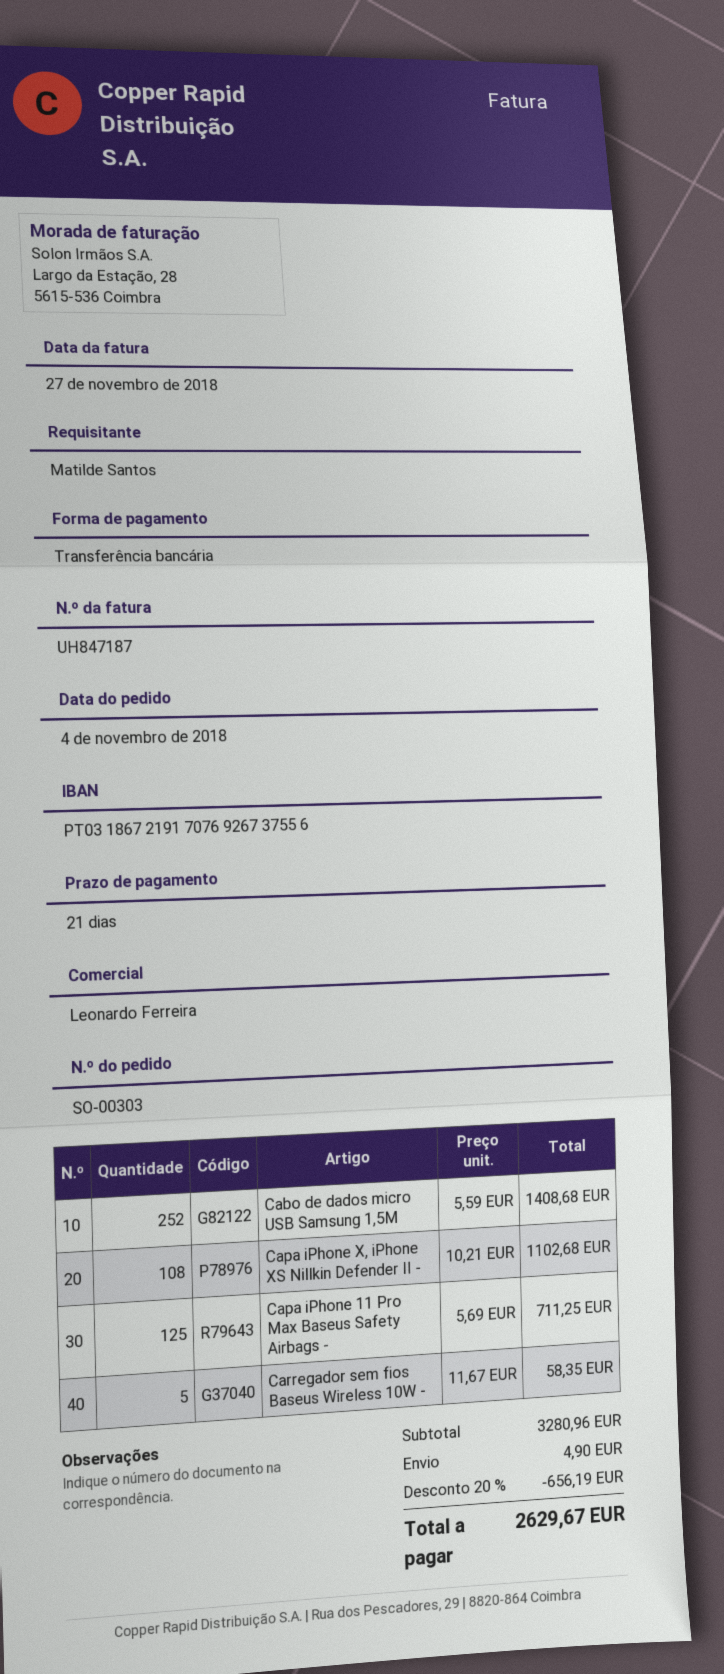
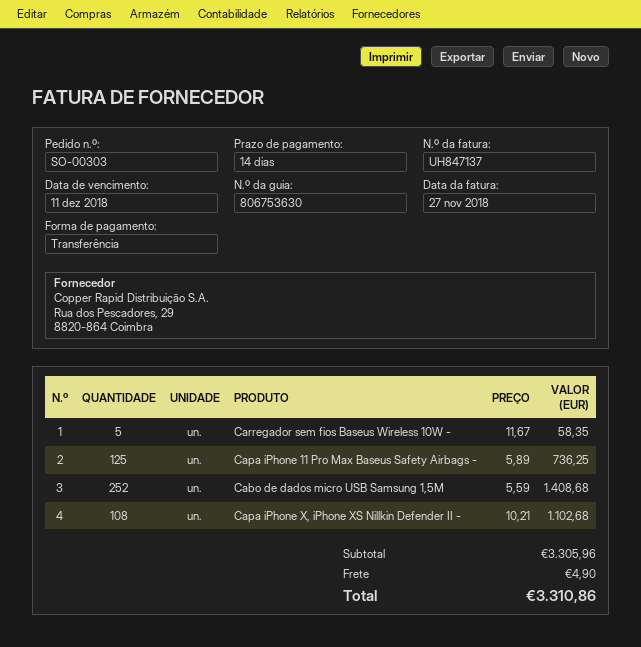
invoice number: UH847187 -> UH847137
payment terms: 21 days -> 14 days
Capa iPhone 11 Pro Max Baseus Safety Airbags -: 125 x 5.69 = 711.25 -> 125 x 5.89 = 736.25
subtotal: 3280.96 -> 3305.96
discount: 20% = 656.19 -> none
total: 2629.67 -> 3310.86

